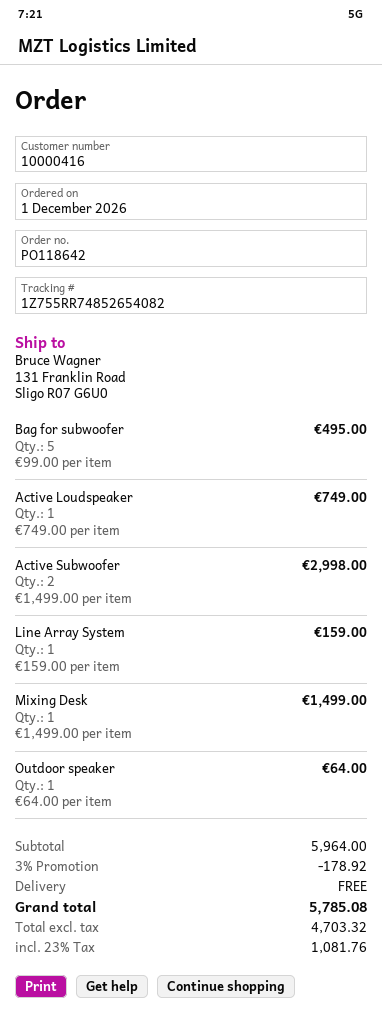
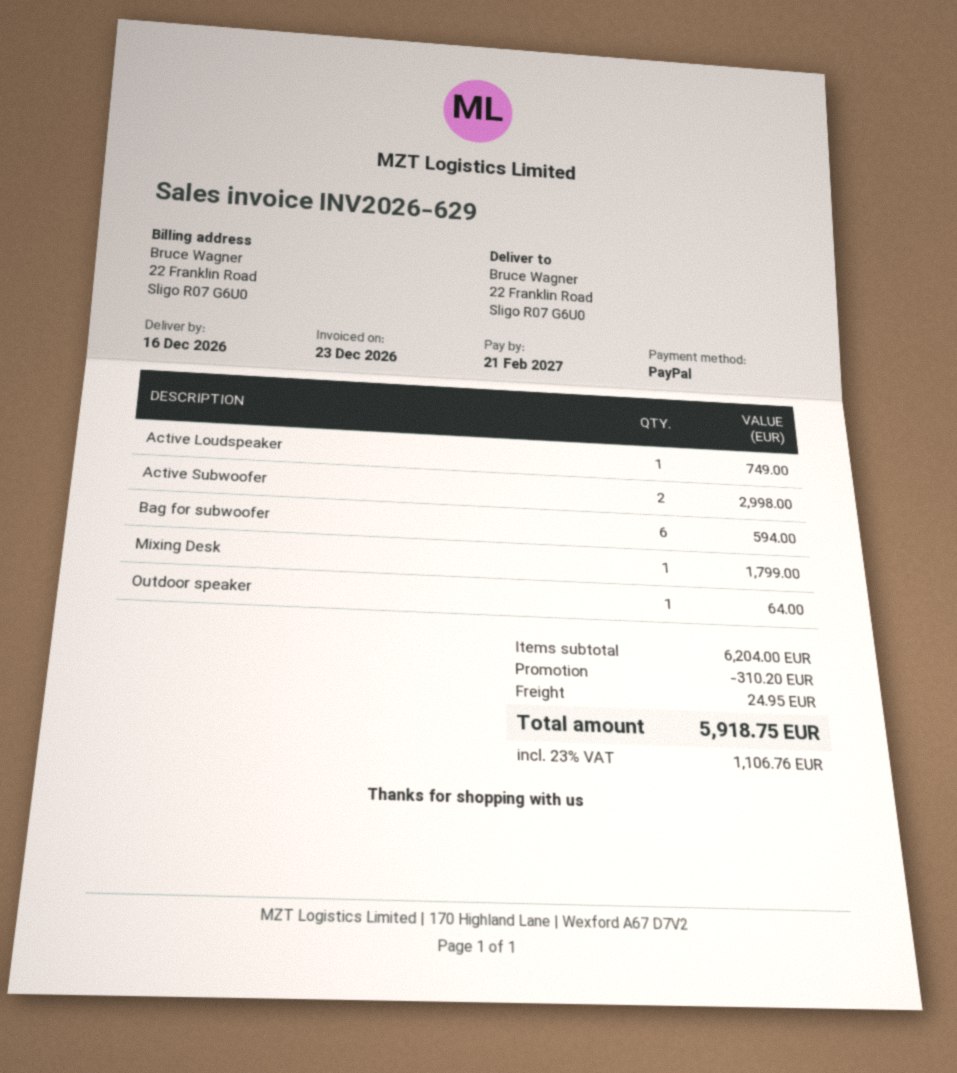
ship to: 131 Franklin Road, Sligo R07 G6U0 -> 22 Franklin Road, Sligo R07 G6U0
Bag for subwoofer: 5 for 495.00 -> 6 for 594.00
Line Array System: 1 for 159.00 -> none
Mixing Desk: 1 for 1499.00 -> 1 for 1799.00
subtotal: 5964.00 -> 6204.00
discount: 178.92 -> 310.20
shipping: 0.00 -> 24.95
tax: 23% = 1081.76 -> 23% = 1106.76
total: 5785.08 -> 5918.75

